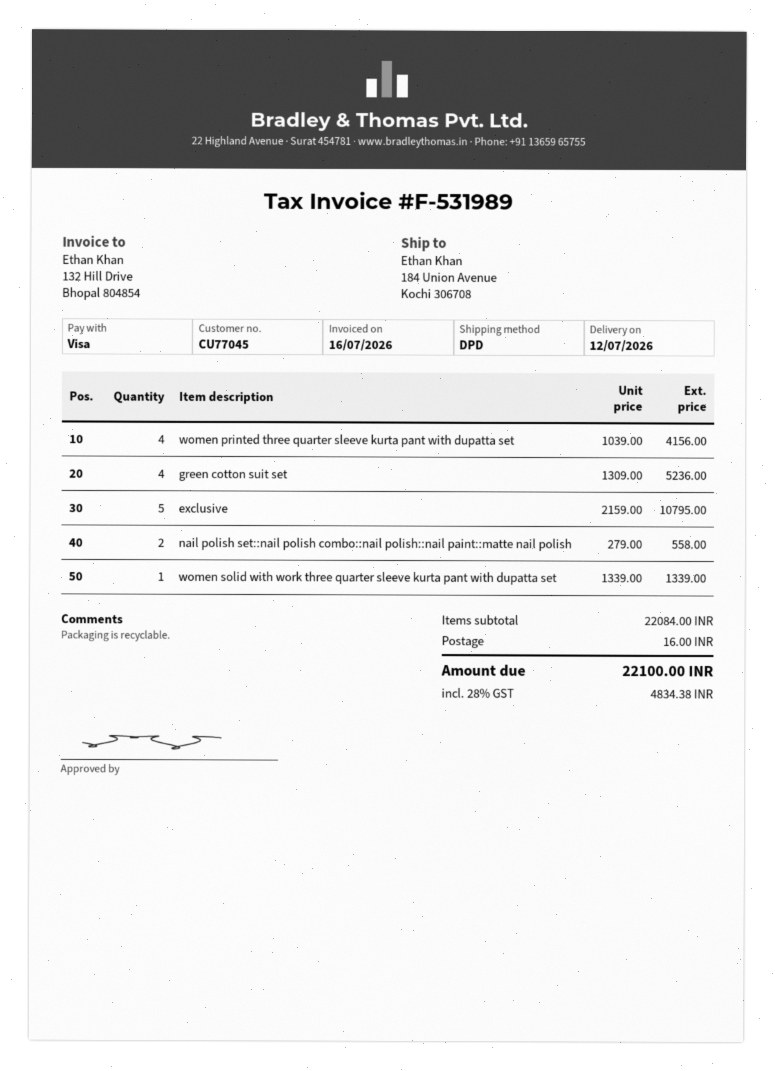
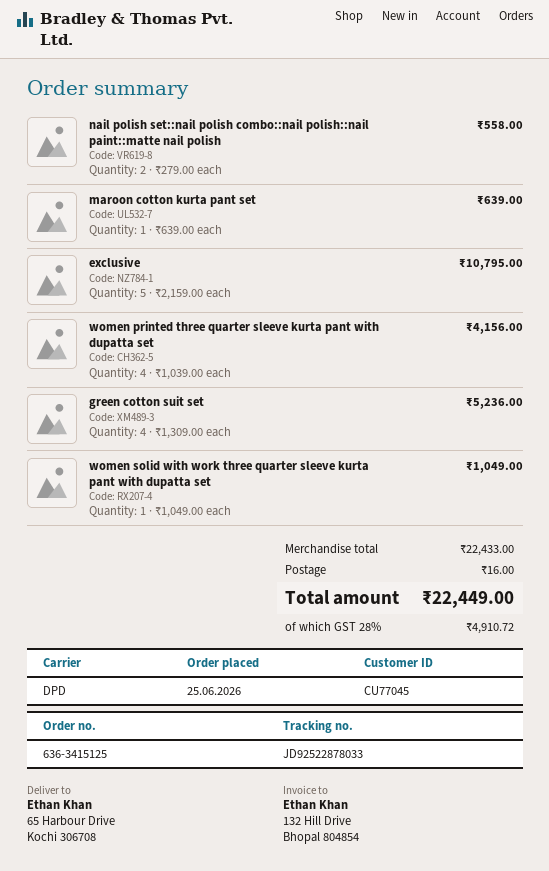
ship to: 184 Union Avenue, Kochi 306708 -> 65 Harbour Drive, Kochi 306708
women solid with work three quarter sleeve kurta pant with dupatta set: 1 x 1339.00 = 1339.00 -> 1 x 1049.00 = 1049.00
maroon cotton kurta pant set: none -> 1 x 639.00 = 639.00
subtotal: 22084.00 -> 22433.00
tax: 28% = 4834.38 -> 28% = 4910.72
total: 22100.00 -> 22449.00

